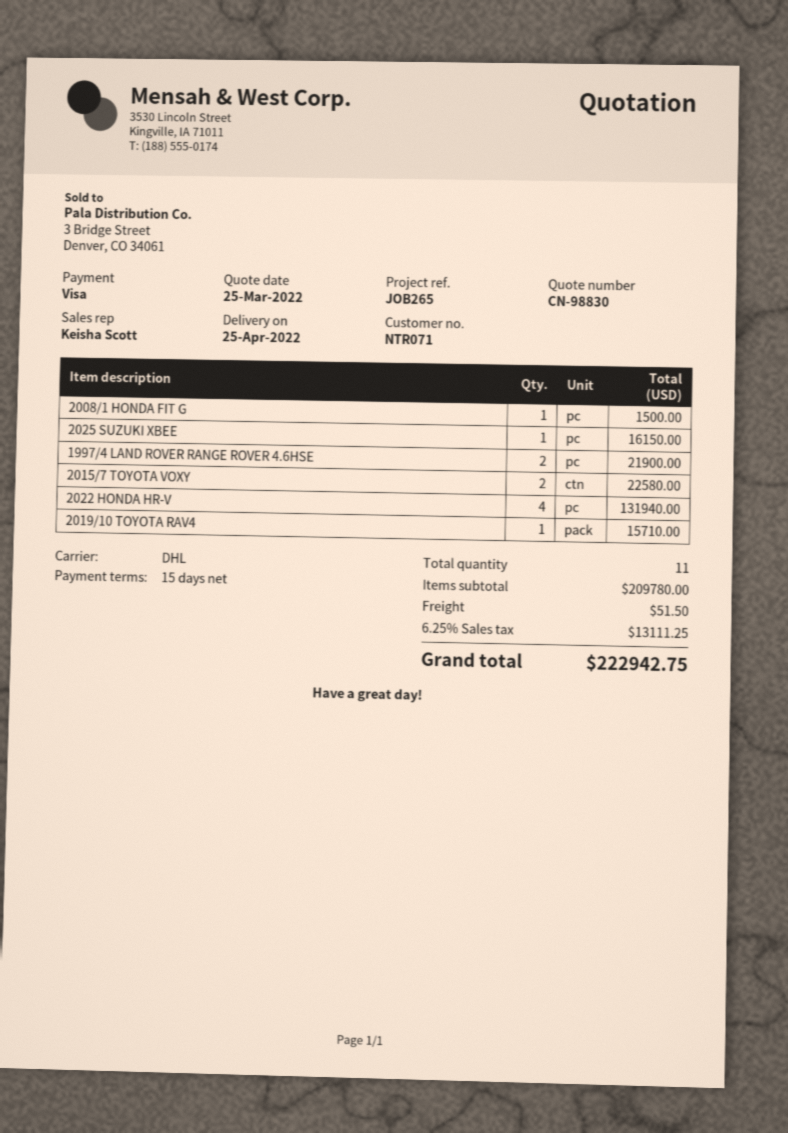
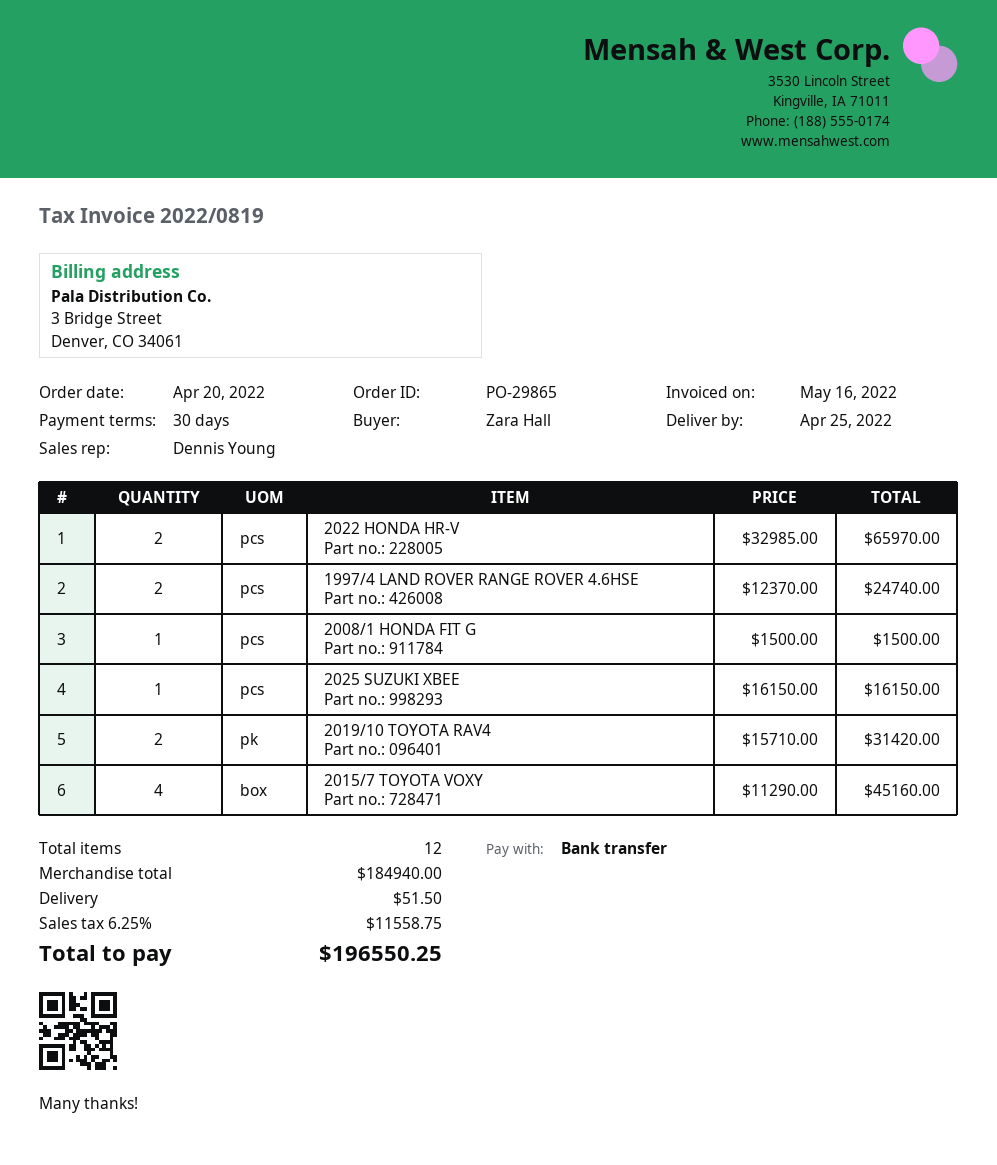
payment terms: 15 days -> 30 days
sales rep: Keisha Scott -> Dennis Young
payment method: Visa -> bank transfer
1997/4 LAND ROVER RANGE ROVER 4.6HSE: 2 for 21900.00 -> 2 for 24740.00
2015/7 TOYOTA VOXY: 2 for 22580.00 -> 4 for 45160.00
2022 HONDA HR-V: 4 for 131940.00 -> 2 for 65970.00
2019/10 TOYOTA RAV4: 1 for 15710.00 -> 2 for 31420.00
total quantity: 11 -> 12
subtotal: 209780.00 -> 184940.00
tax: 6.25% = 13111.25 -> 6.25% = 11558.75
total: 222942.75 -> 196550.25

